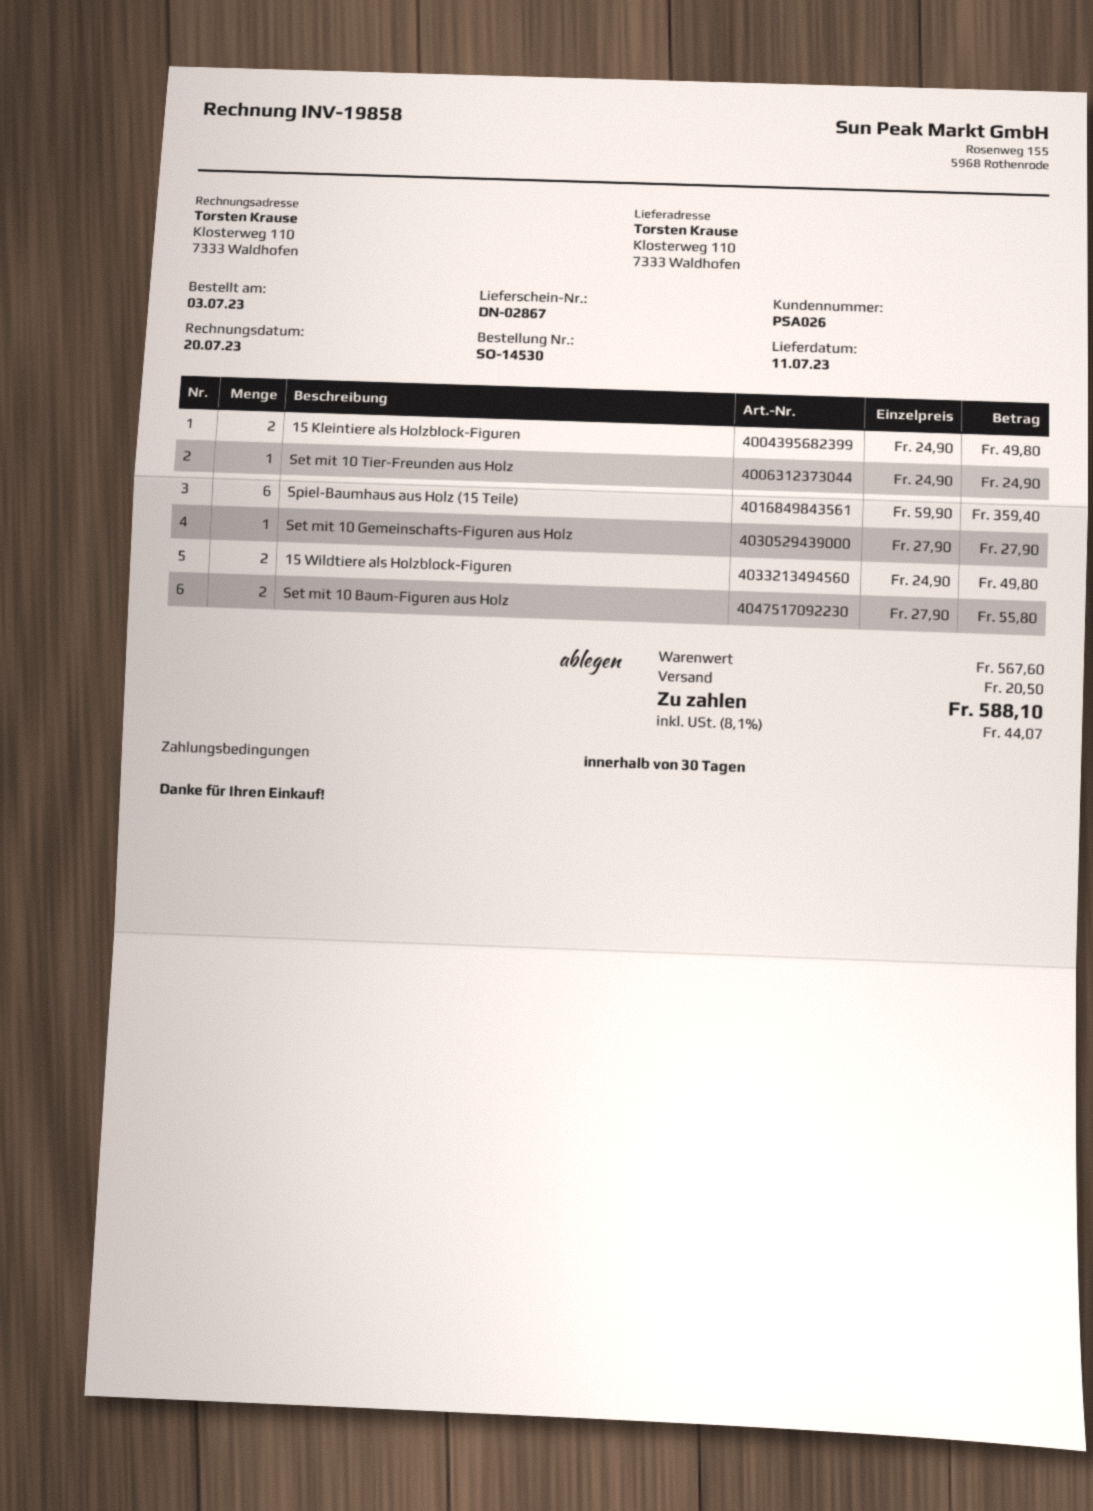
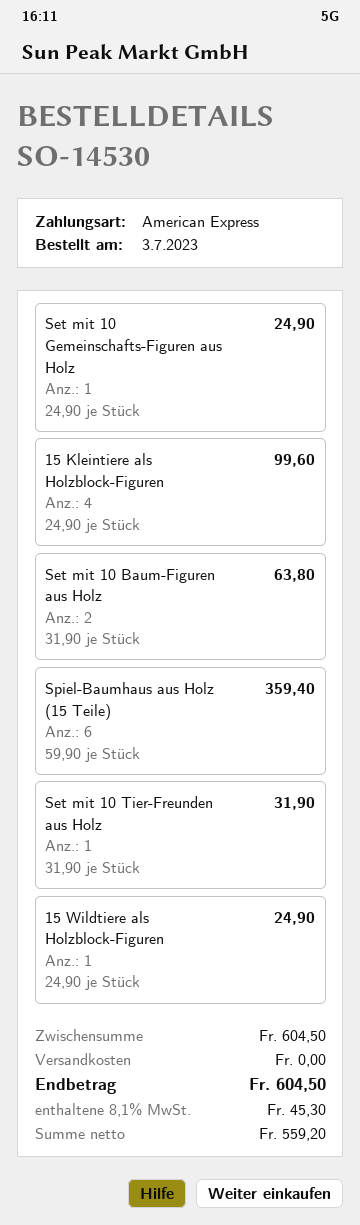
15 Kleintiere als Holzblock-Figuren: 2 x 24.90 = 49.80 -> 4 x 24.90 = 99.60
Set mit 10 Tier-Freunden aus Holz: 1 x 24.90 = 24.90 -> 1 x 31.90 = 31.90
Set mit 10 Gemeinschafts-Figuren aus Holz: 1 x 27.90 = 27.90 -> 1 x 24.90 = 24.90
15 Wildtiere als Holzblock-Figuren: 2 x 24.90 = 49.80 -> 1 x 24.90 = 24.90
Set mit 10 Baum-Figuren aus Holz: 2 x 27.90 = 55.80 -> 2 x 31.90 = 63.80
subtotal: 567.60 -> 604.50
shipping: 20.50 -> 0.00
tax: 8.1% = 44.07 -> 8.1% = 45.30
total: 588.10 -> 604.50

